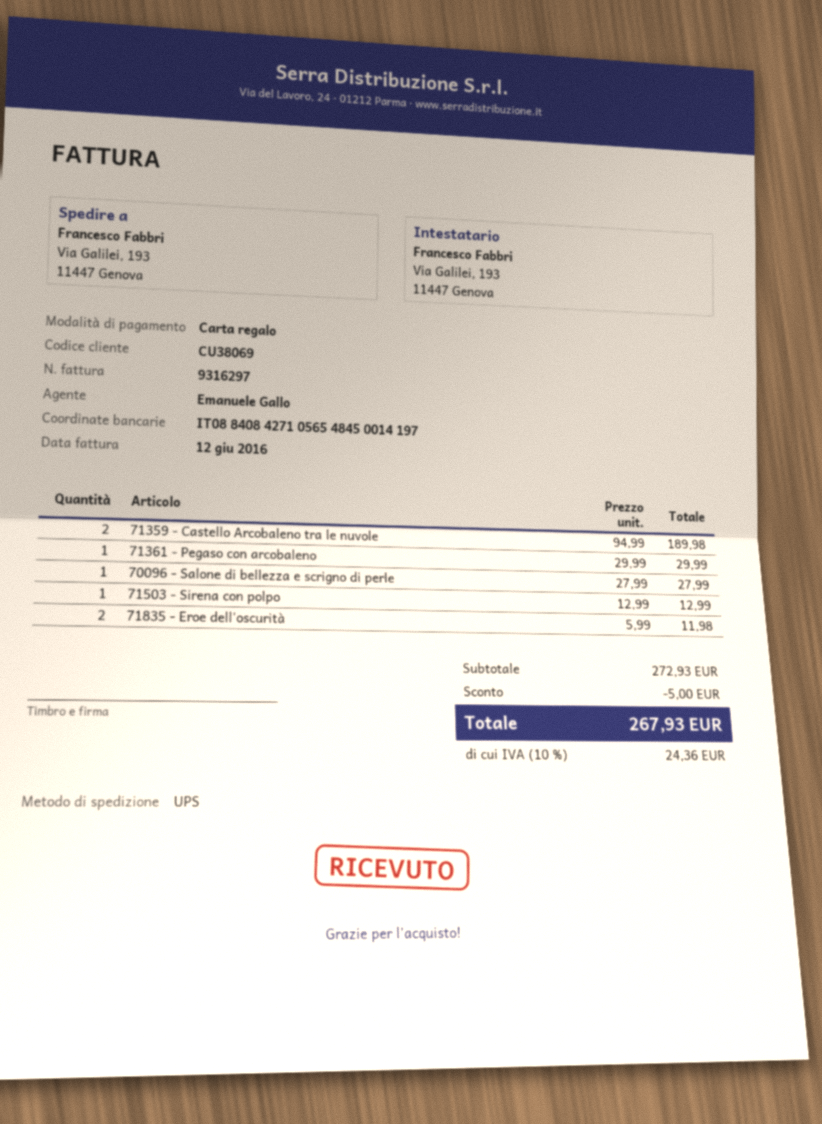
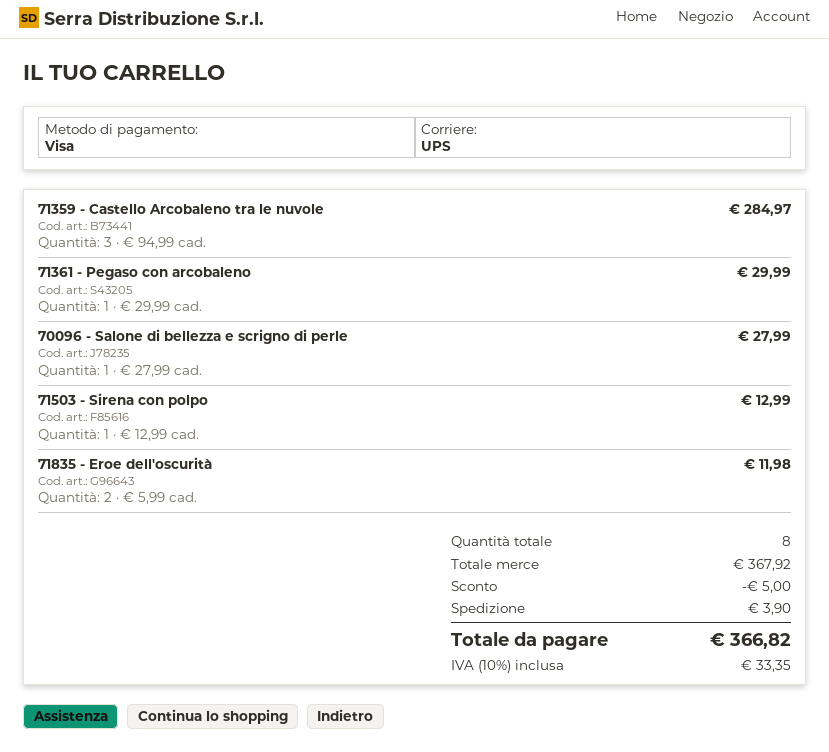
payment method: gift card -> Visa
71359 - Castello Arcobaleno tra le nuvole: 2 x 94.99 = 189.98 -> 3 x 94.99 = 284.97
subtotal: 272.93 -> 367.92
shipping: none -> 3.90
tax: 10% = 24.36 -> 10% = 33.35
total: 267.93 -> 366.82

